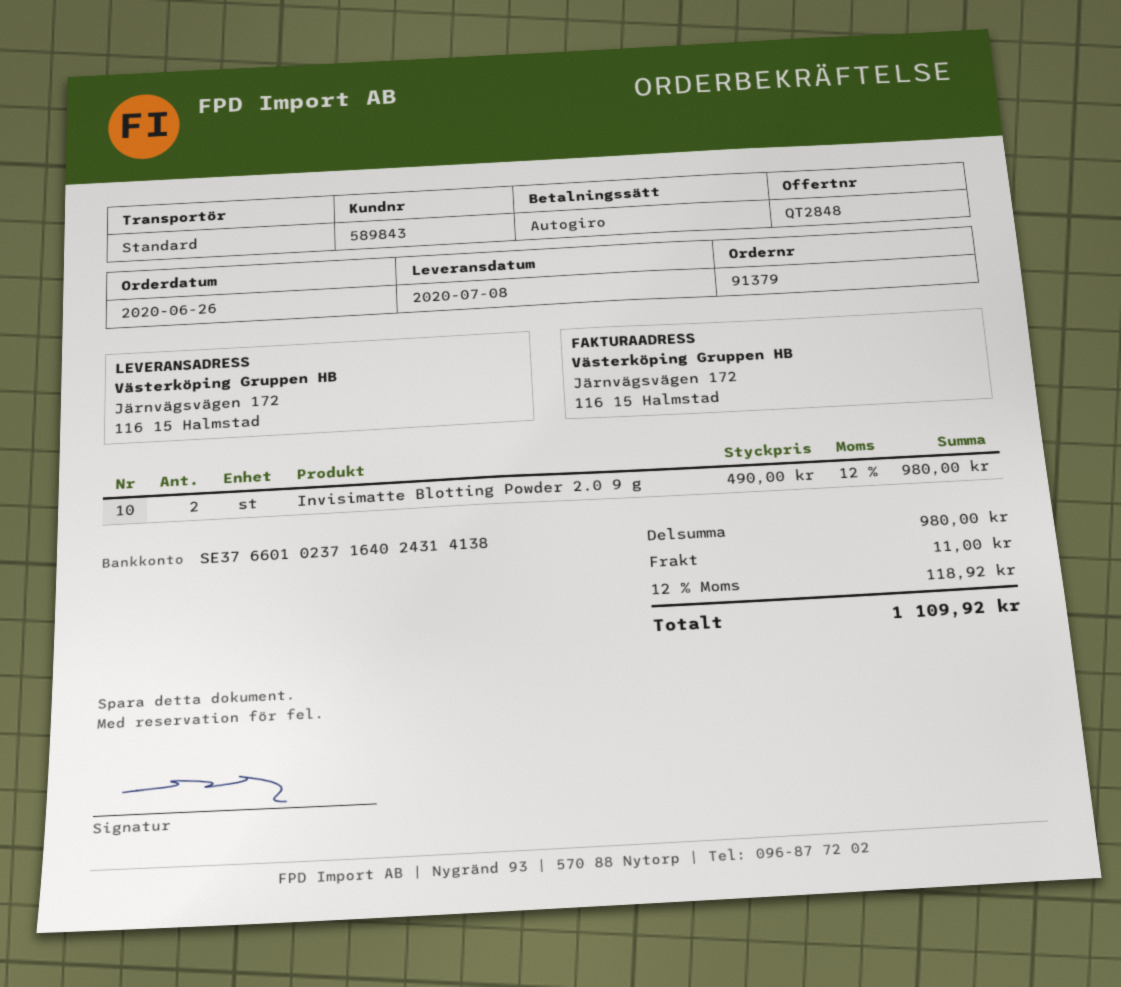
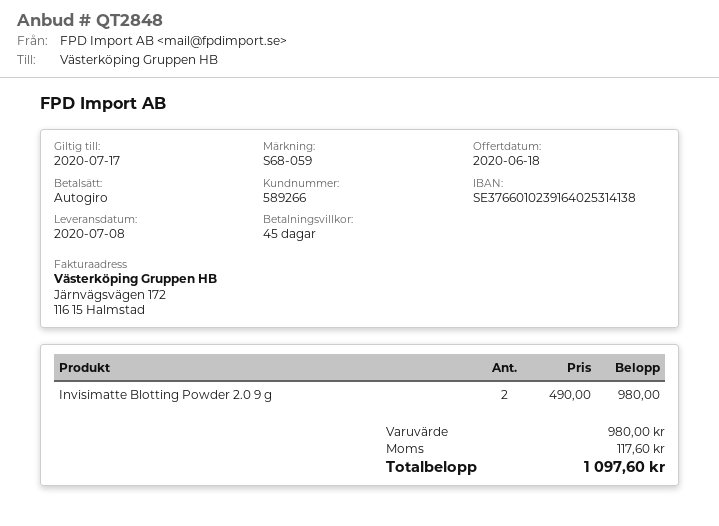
customer number: 589843 -> 589266
bank account: SE3766010237164024314138 -> SE3766010239164025314138
shipping: 11.00 -> none
tax: 118.92 -> 117.60
total: 1109.92 -> 1097.60

